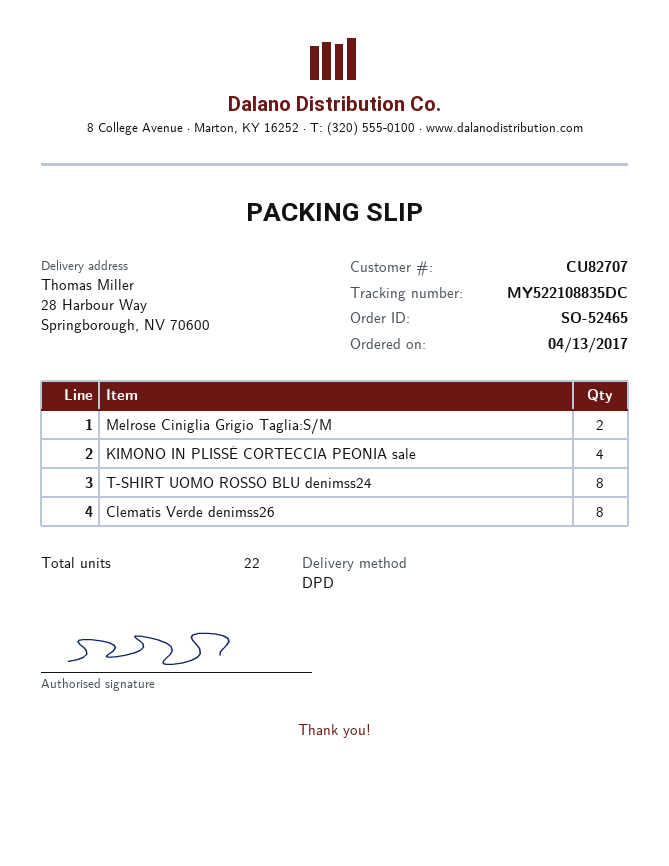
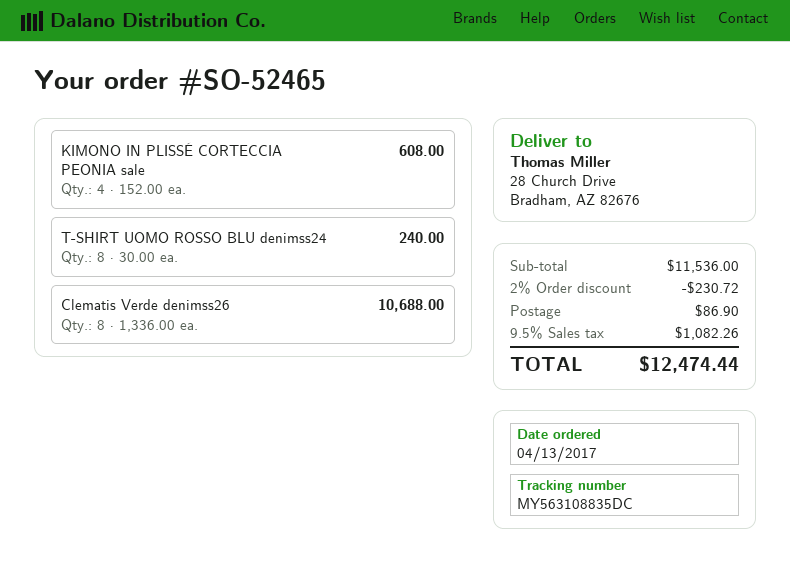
tracking number: MY522108835DC -> MY563108835DC
ship to: 28 Harbour Way, Springborough, NV 70600 -> 28 Church Drive, Bradham, AZ 82676
Melrose Ciniglia Grigio Taglia:S/M: 2 -> none

